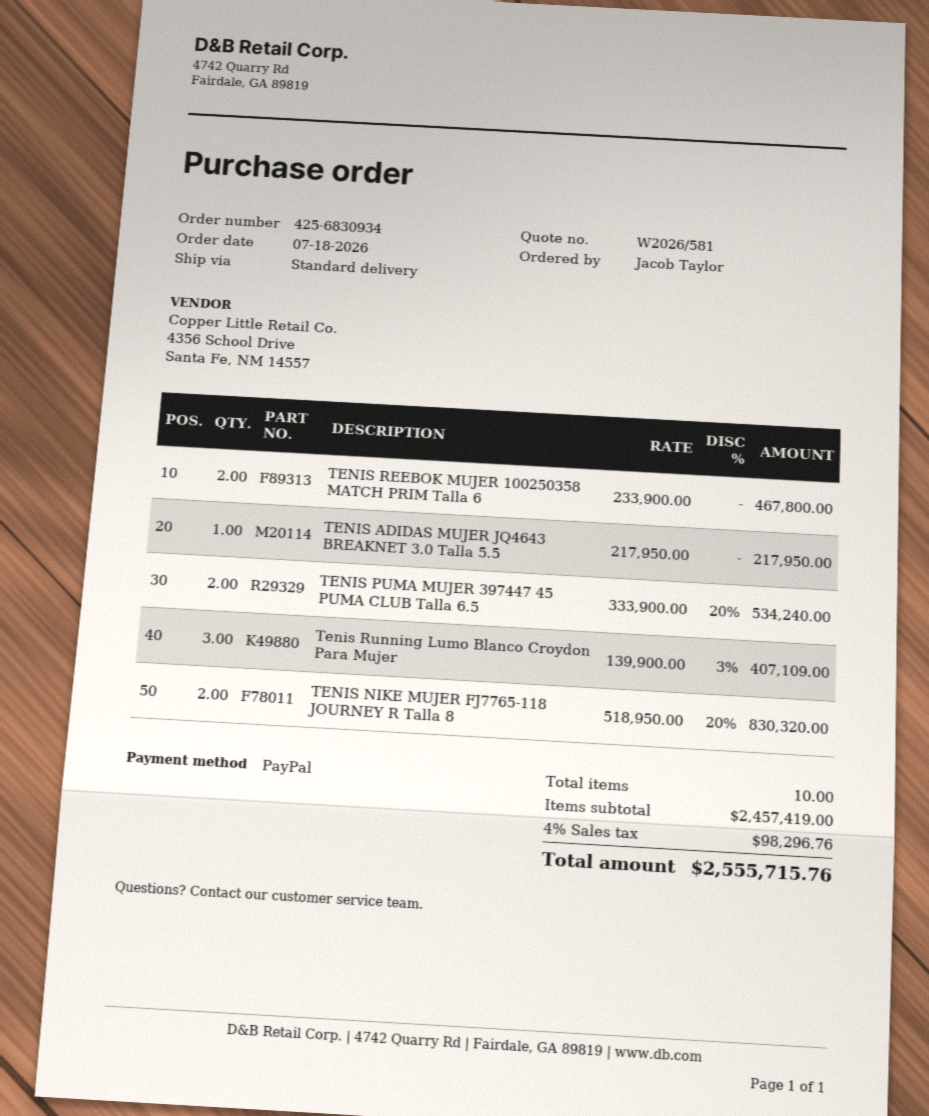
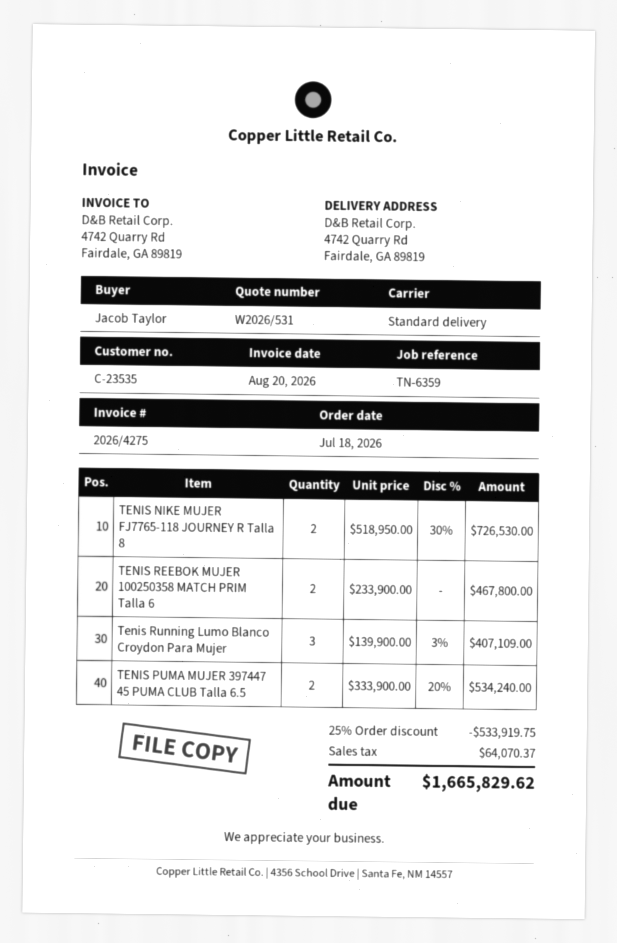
quote number: W2026/581 -> W2026/531
TENIS ADIDAS MUJER JQ4643 BREAKNET 3.0 Talla 5.5: 1 x 217950.00 = 217950.00 -> none
TENIS NIKE MUJER FJ7765-118 JOURNEY R Talla 8: 2 x 518950.00 - 20% = 830320.00 -> 2 x 518950.00 - 30% = 726530.00
discount: none -> 25% = 533919.75
tax: 98296.76 -> 64070.37
total: 2555715.76 -> 1665829.62

